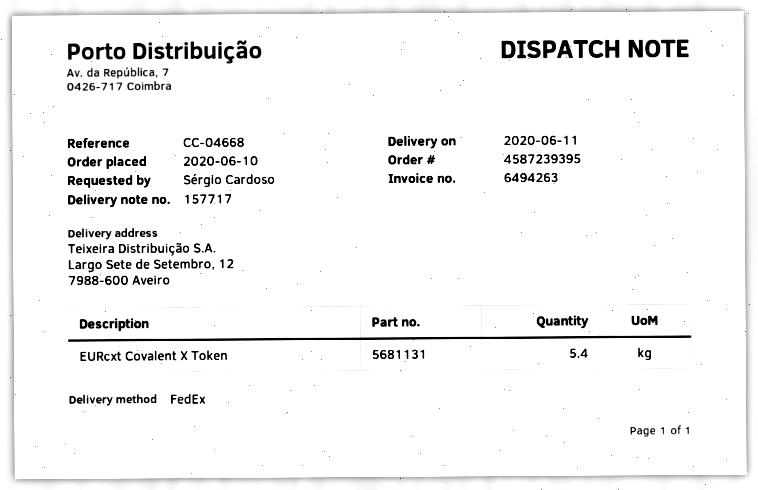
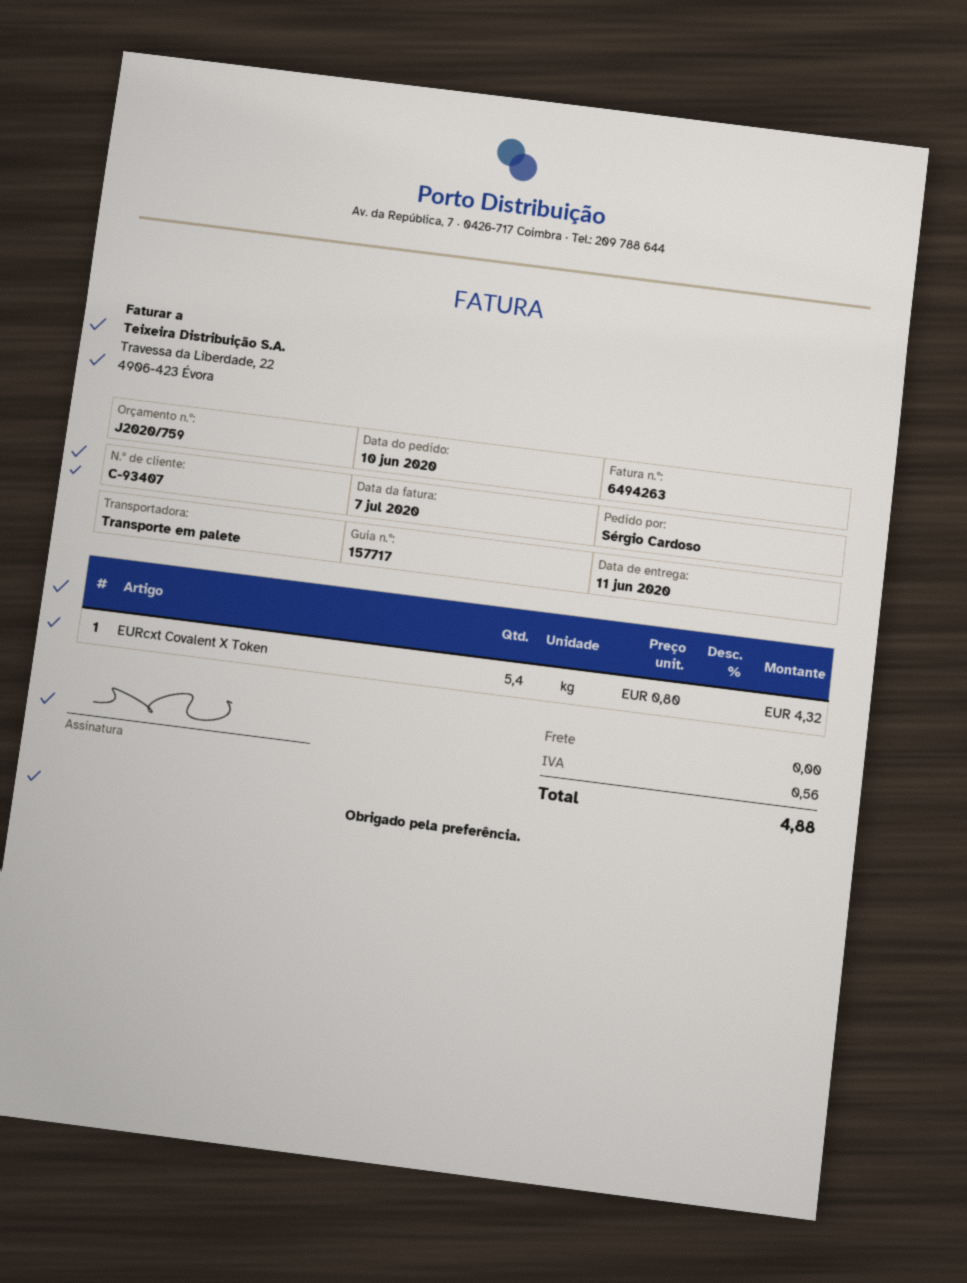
shipping method: FedEx -> pallet freight

